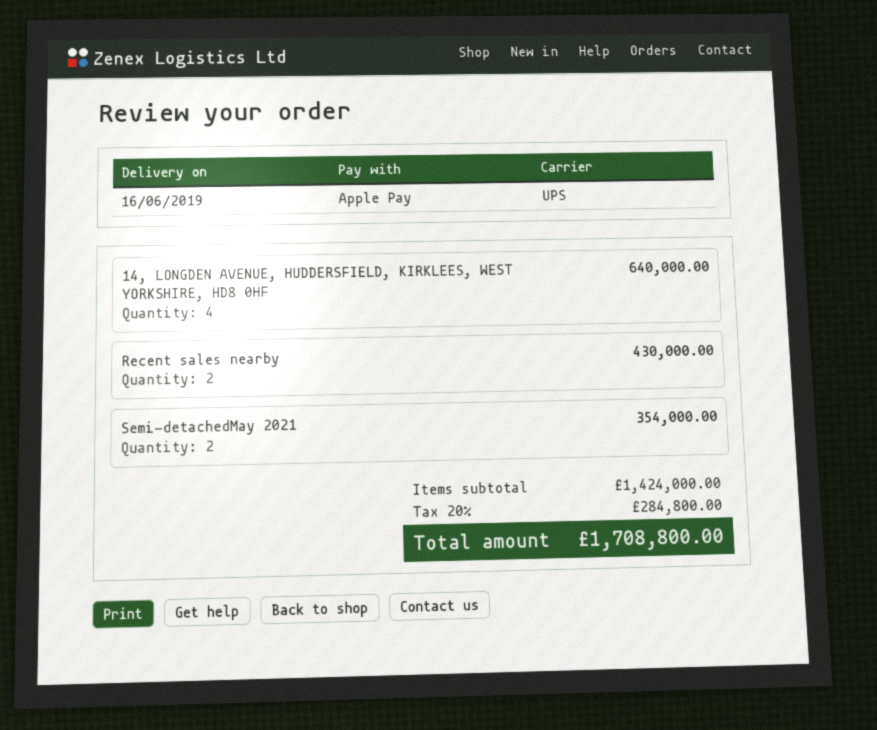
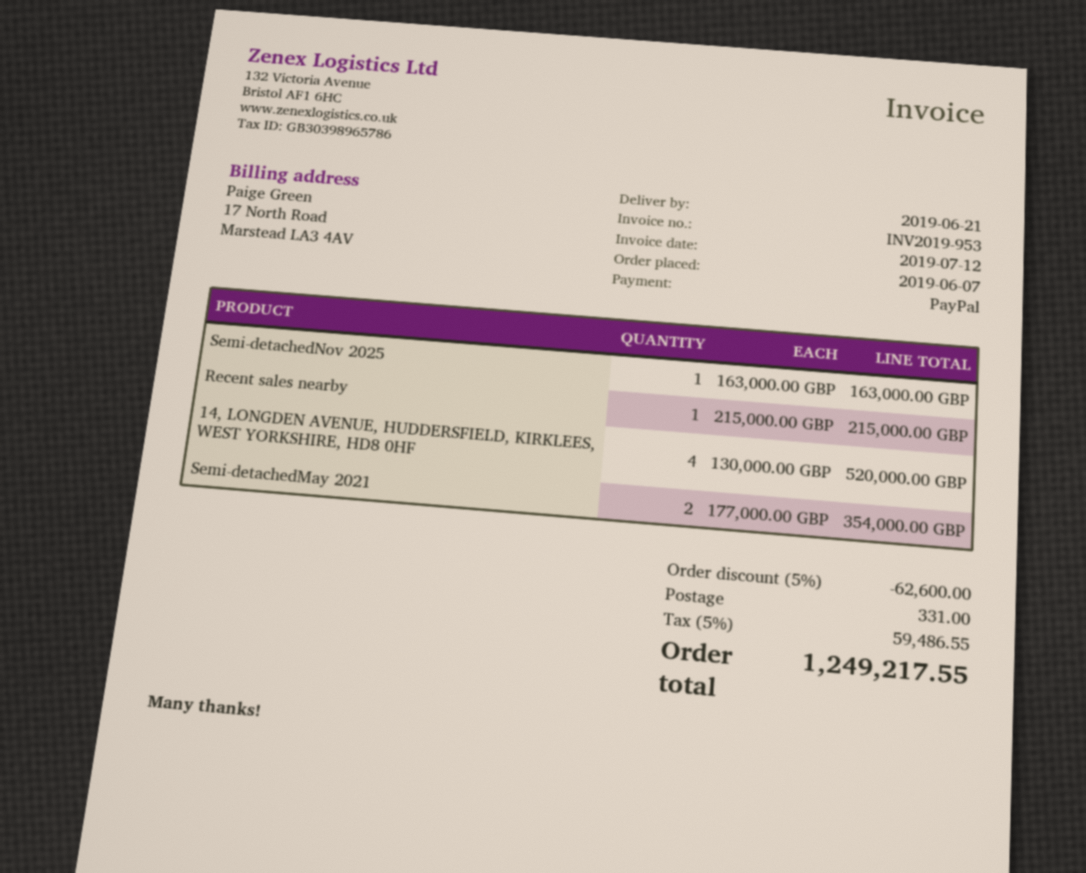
delivery date: 2019-06-16 -> 2019-06-21
payment method: Apple Pay -> PayPal
14, LONGDEN AVENUE, HUDDERSFIELD, KIRKLEES, WEST YORKSHIRE, HD8 0HF: 4 for 640000.00 -> 4 for 520000.00
Recent sales nearby: 2 for 430000.00 -> 1 for 215000.00
Semi-detachedNov 2025: none -> 1 for 163000.00
discount: none -> 5% = 62600.00
shipping: none -> 331.00
tax: 20% = 284800.00 -> 5% = 59486.55
total: 1708800.00 -> 1249217.55

